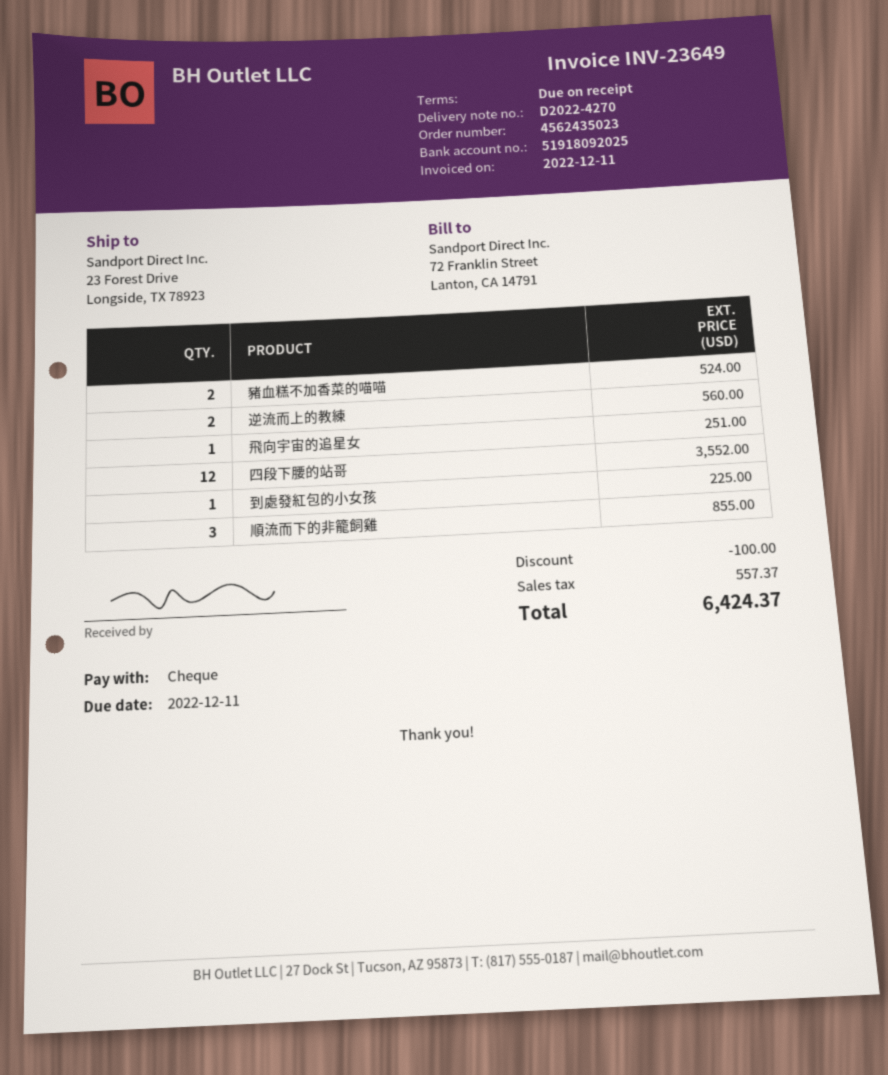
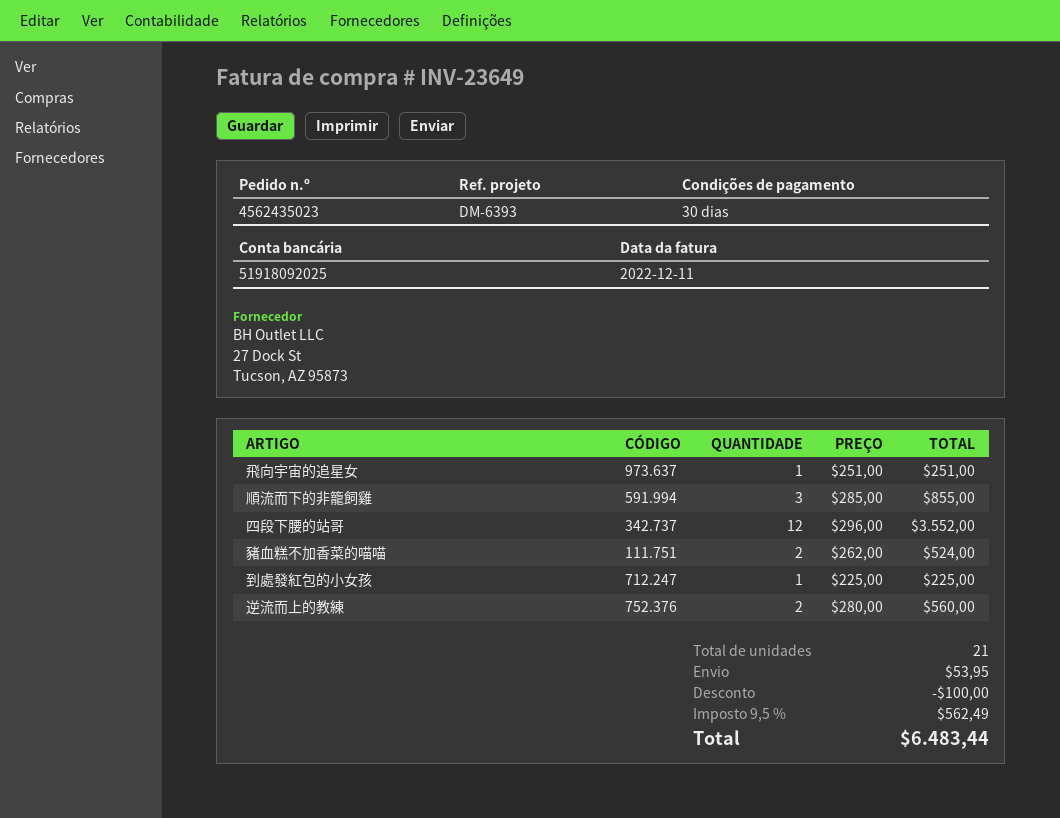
payment terms: on receipt -> 30 days
shipping: none -> 53.95
tax: 557.37 -> 562.49
total: 6424.37 -> 6483.44

